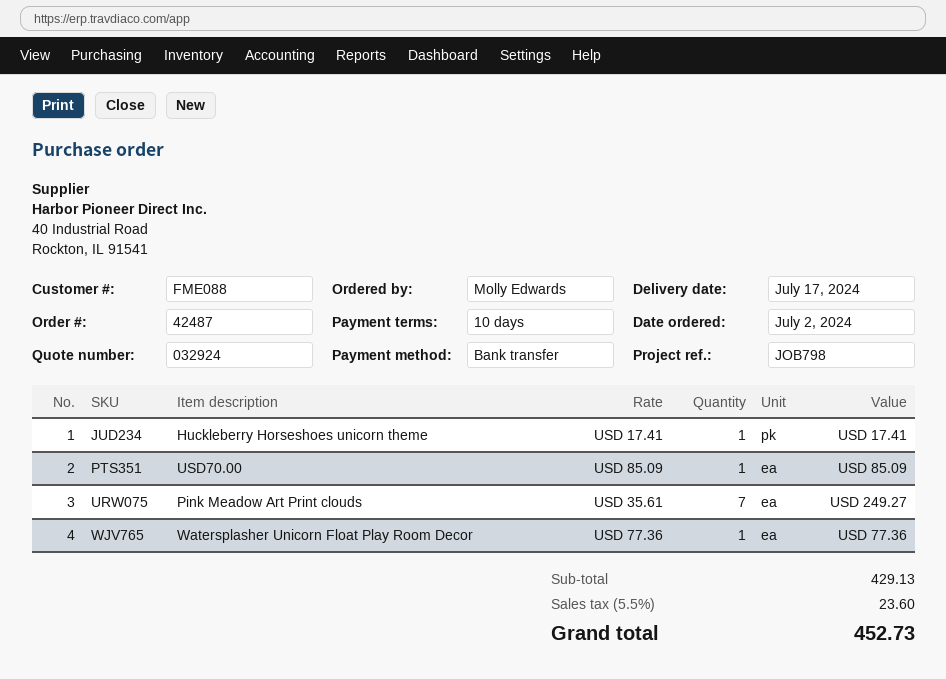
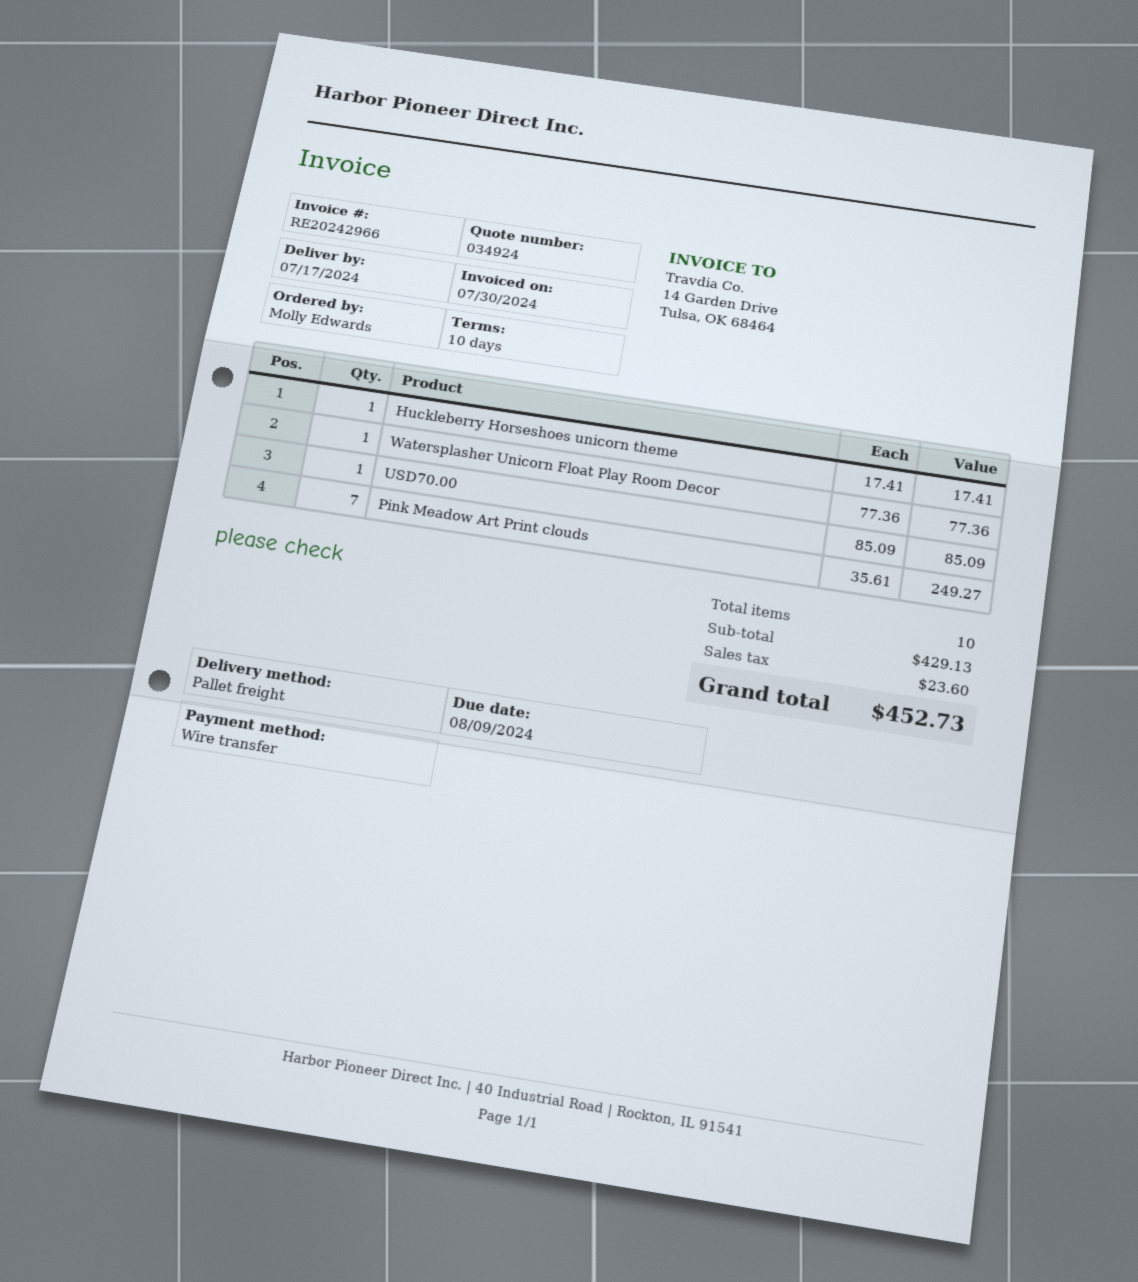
quote number: 032924 -> 034924

